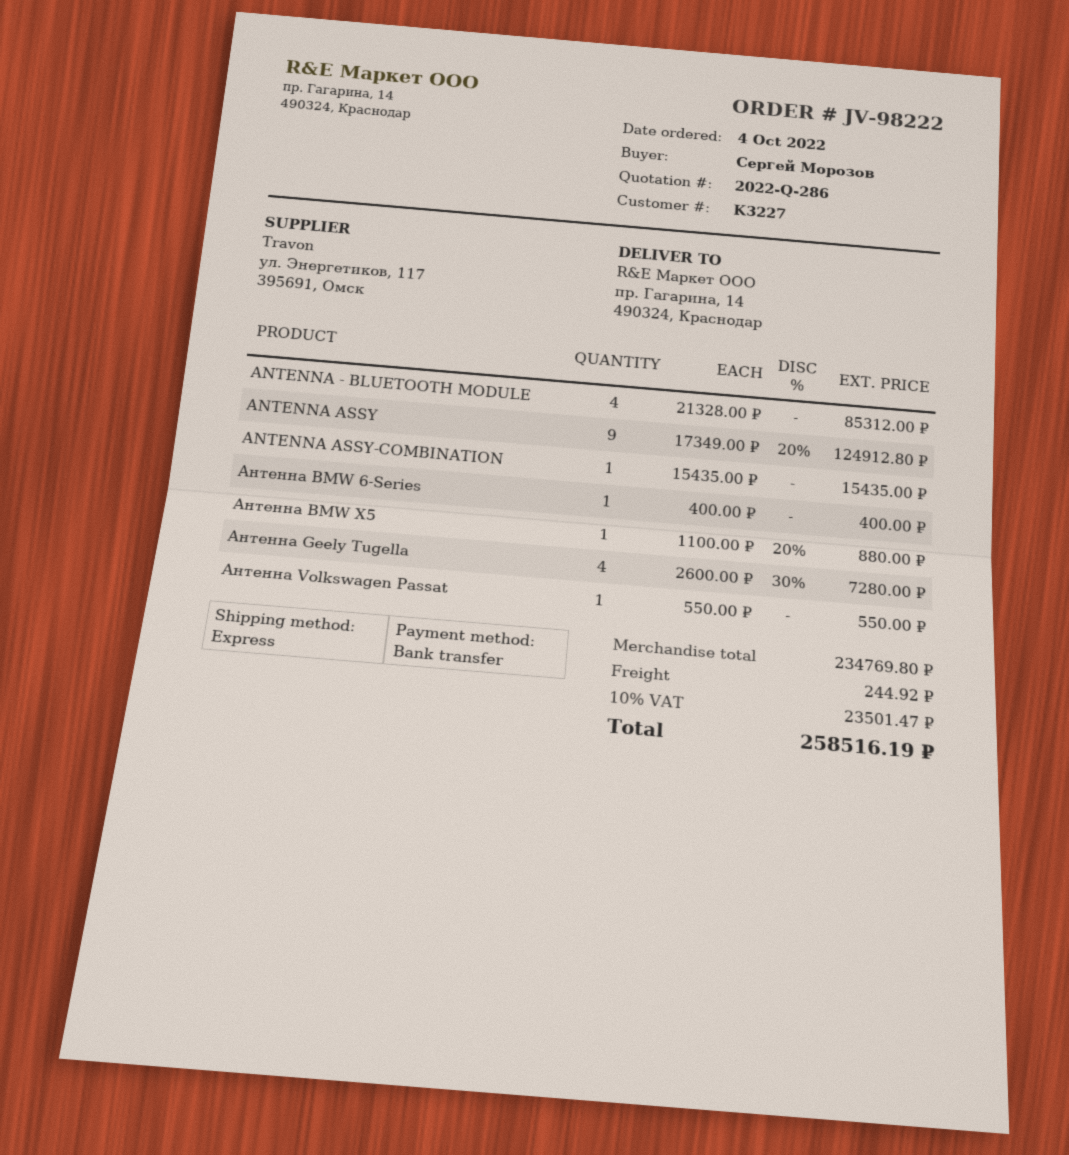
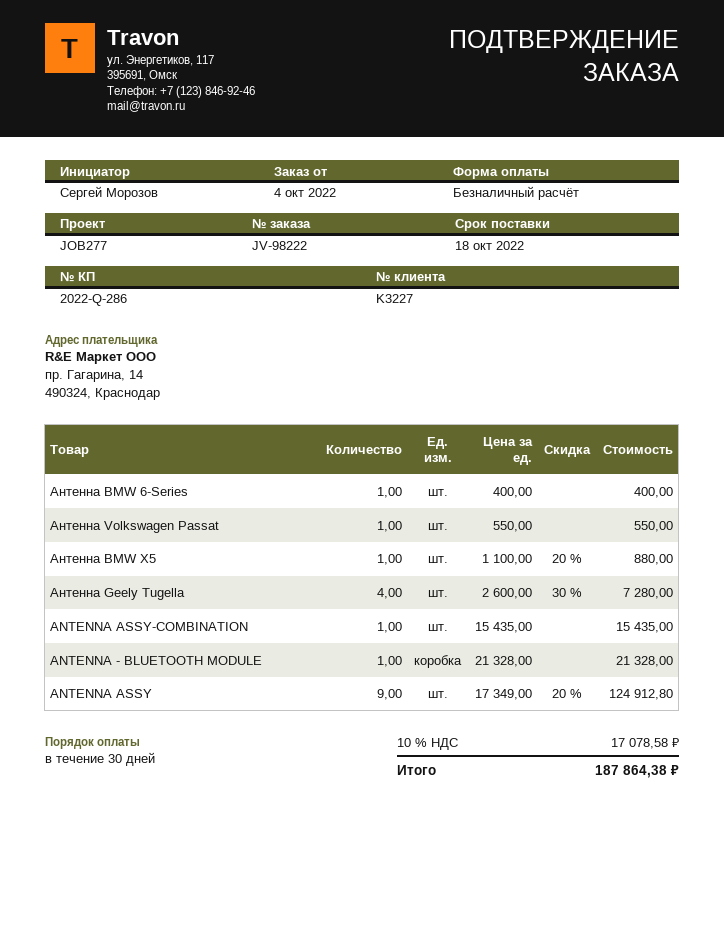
ANTENNA - BLUETOOTH MODULE: 4 x 21328.00 = 85312.00 -> 1 x 21328.00 = 21328.00
shipping: 244.92 -> none
tax: 10% = 23501.47 -> 10% = 17078.58
total: 258516.19 -> 187864.38

